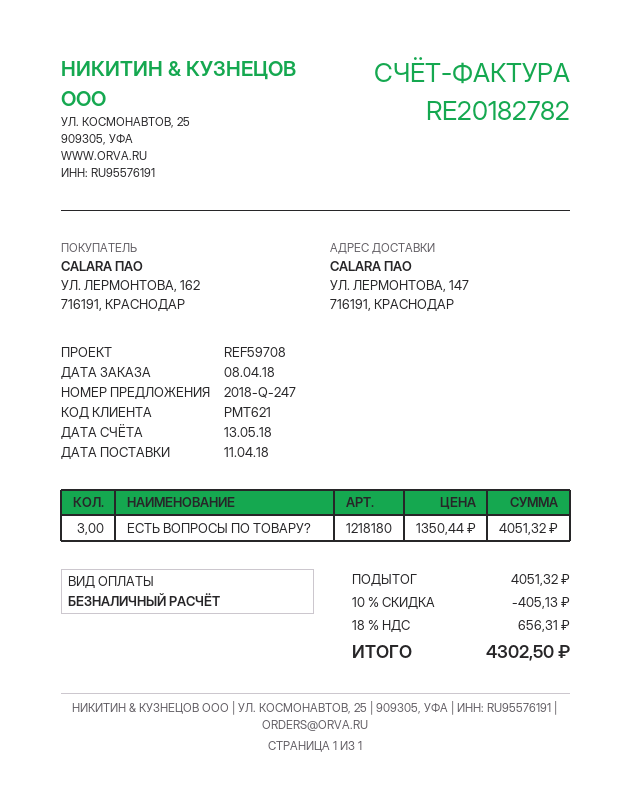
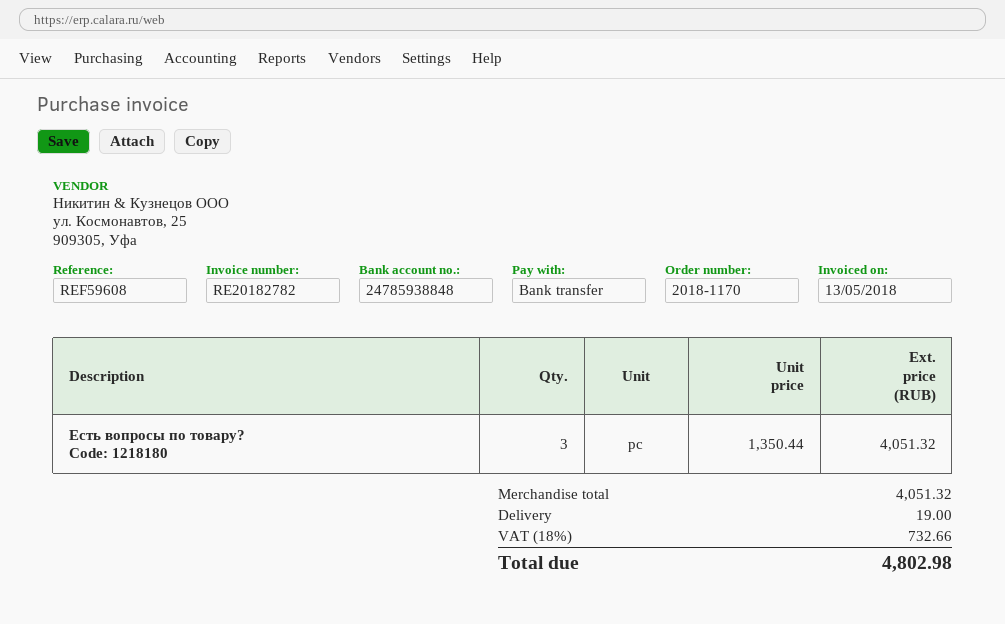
reference: REF59708 -> REF59608
discount: 10% = 405.13 -> none
shipping: none -> 19.00
tax: 18% = 656.31 -> 18% = 732.66
total: 4302.50 -> 4802.98

